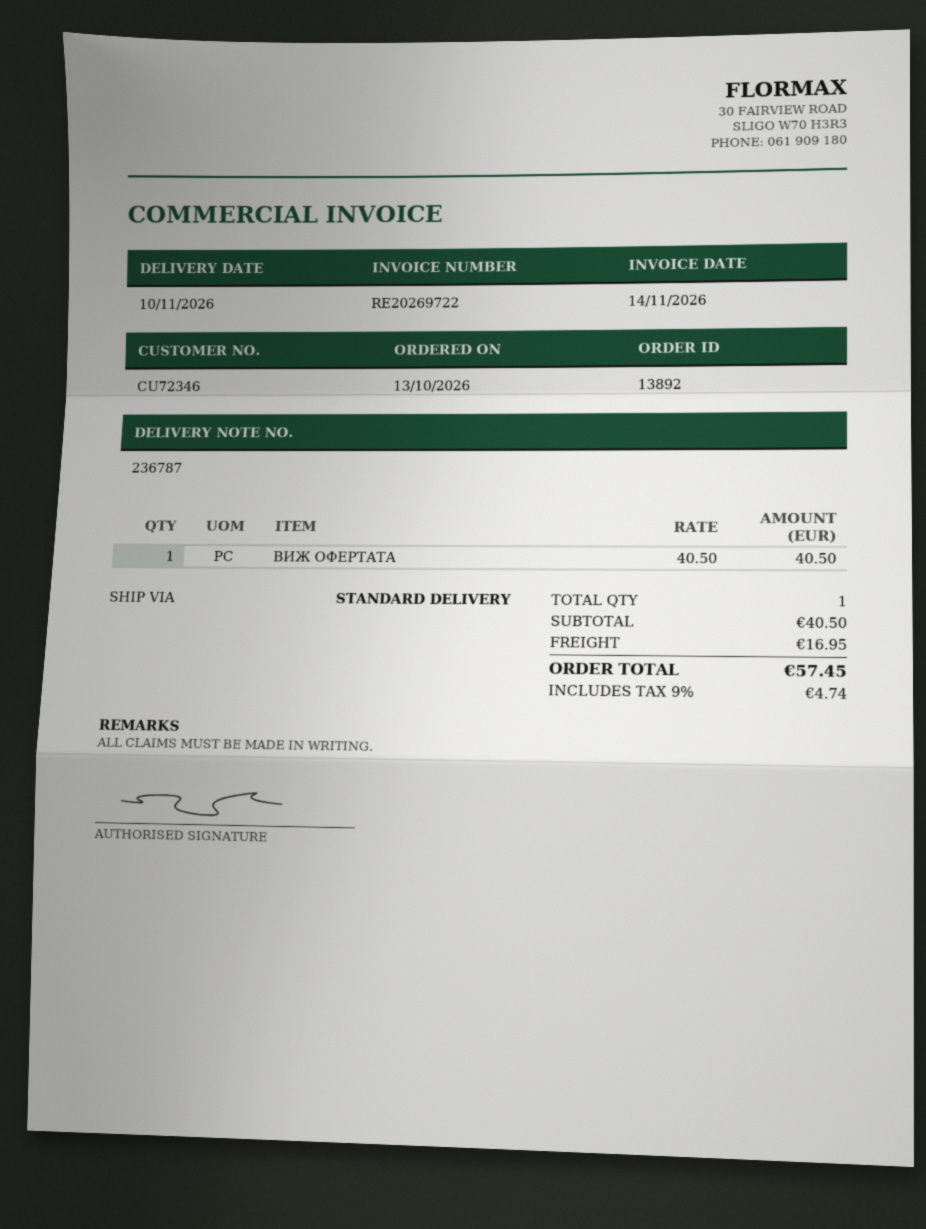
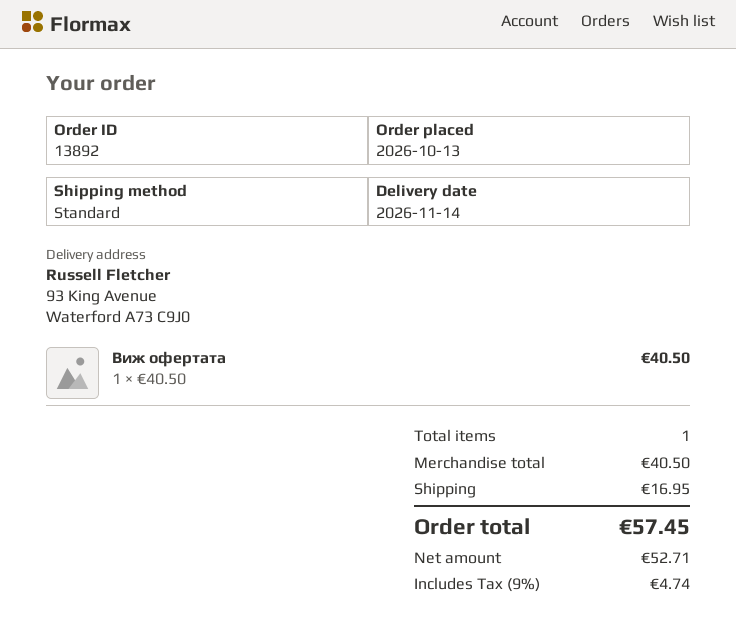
delivery date: 2026-11-10 -> 2026-11-14

